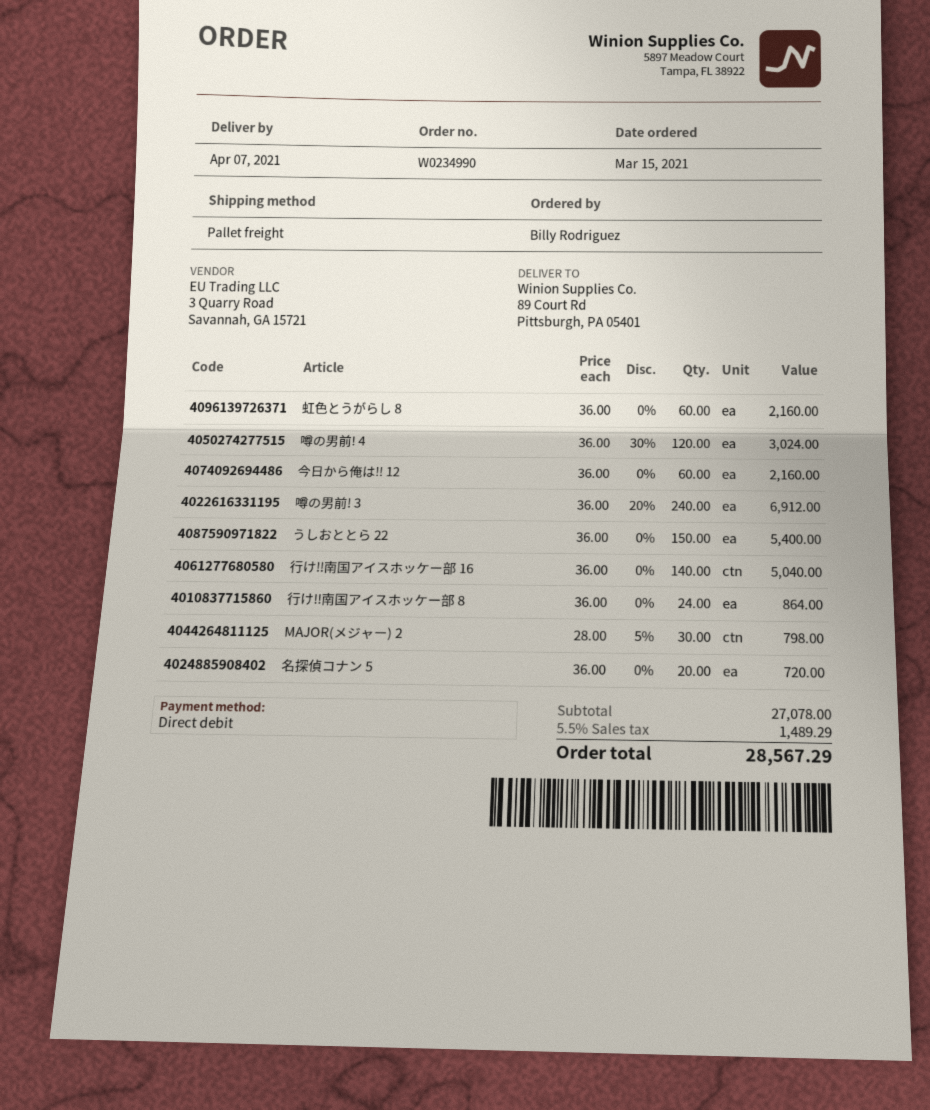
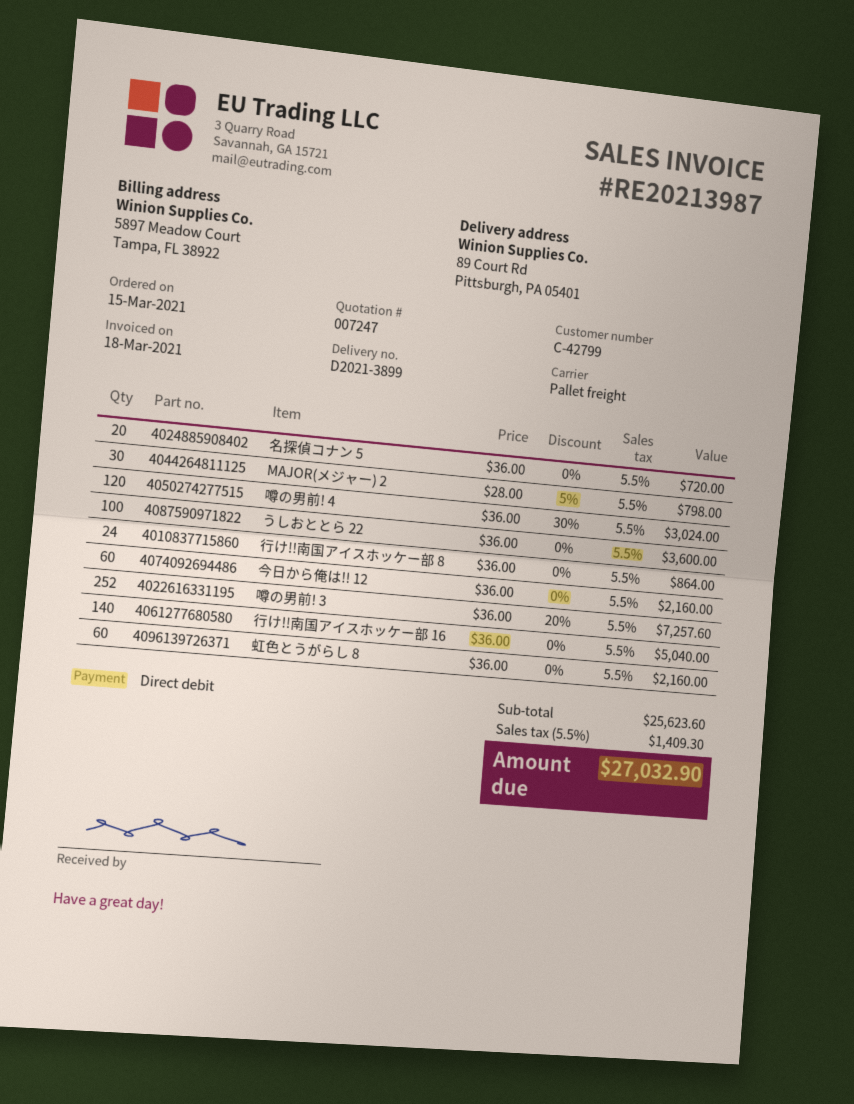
噂の男前! 3: 240 x 36.00 - 20% = 6912.00 -> 252 x 36.00 - 20% = 7257.60
うしおととら 22: 150 x 36.00 = 5400.00 -> 100 x 36.00 = 3600.00
subtotal: 27078.00 -> 25623.60
tax: 5.5% = 1489.29 -> 5.5% = 1409.30
total: 28567.29 -> 27032.90

